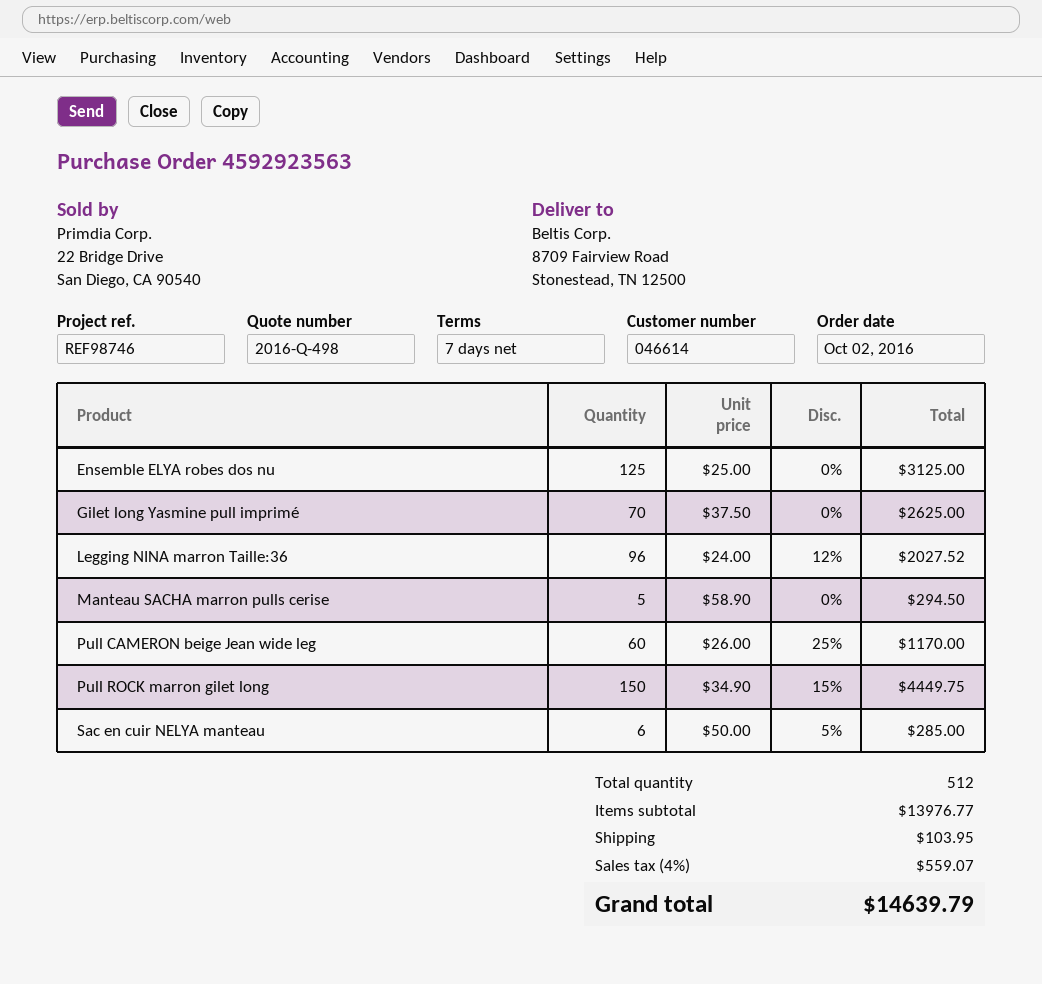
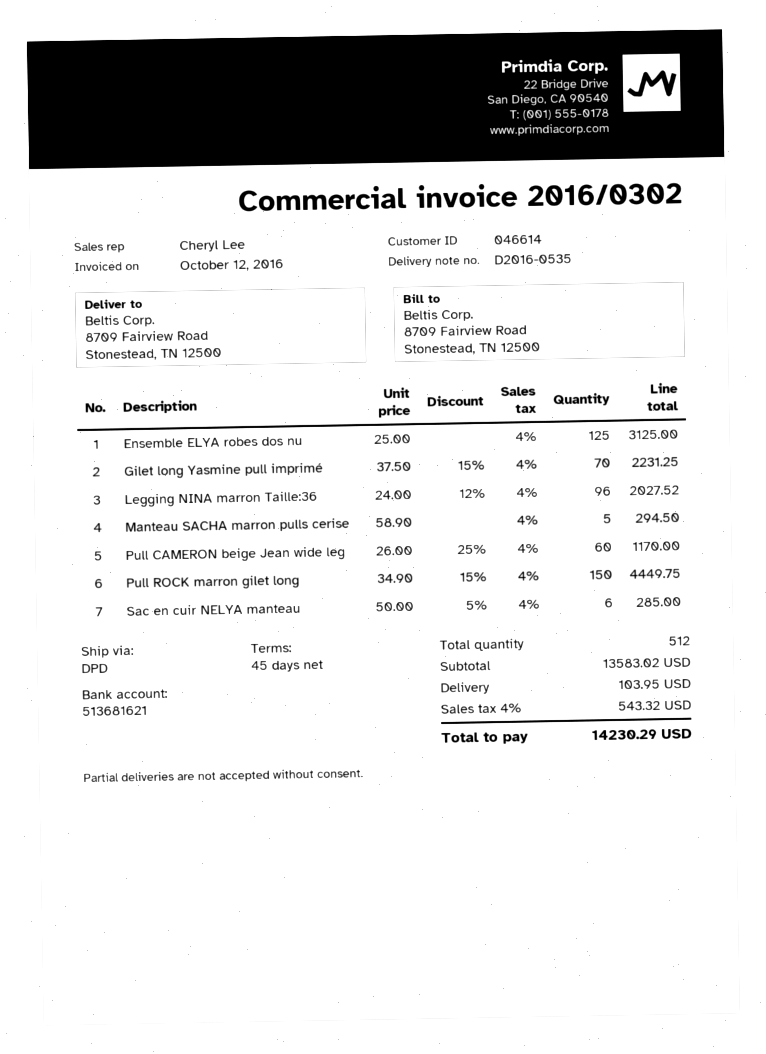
payment terms: 7 days -> 45 days
Gilet long Yasmine pull imprimé: 70 x 37.50 = 2625.00 -> 70 x 37.50 - 15% = 2231.25
subtotal: 13976.77 -> 13583.02
tax: 4% = 559.07 -> 4% = 543.32
total: 14639.79 -> 14230.29

